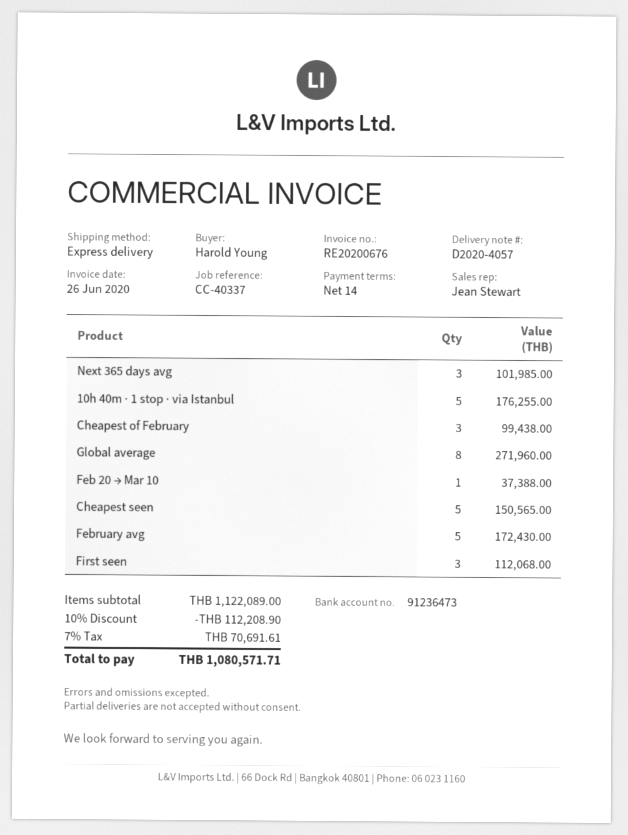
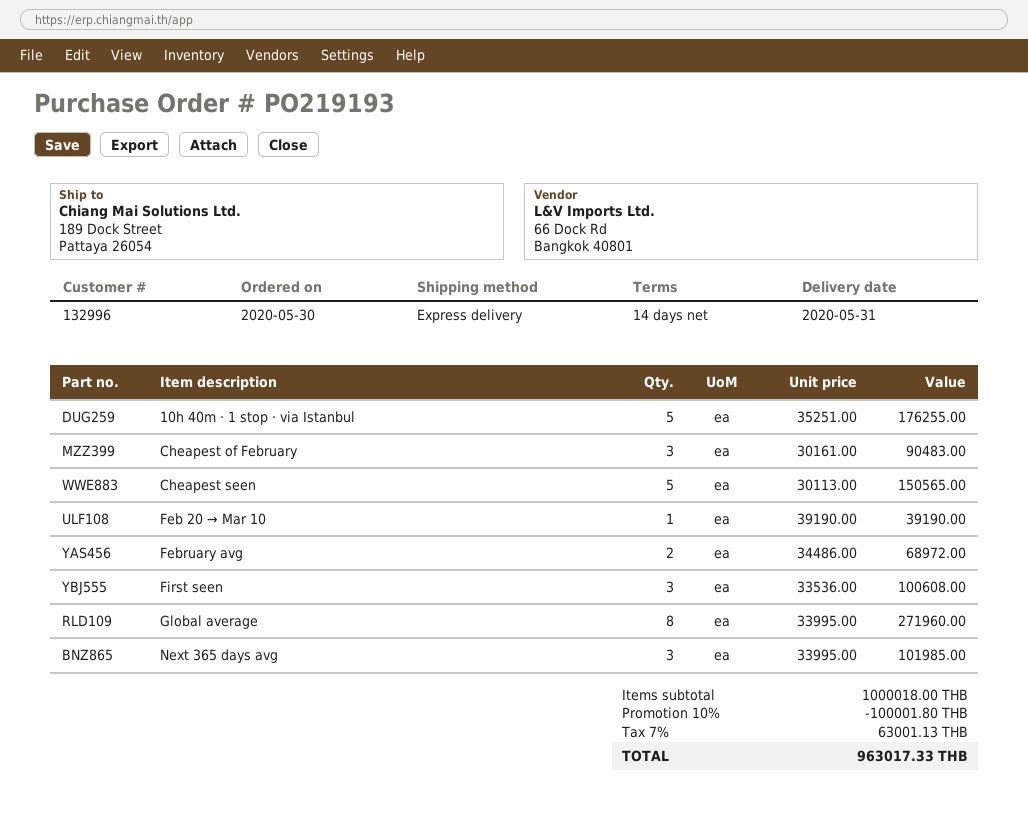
Cheapest of February: 3 for 99438.00 -> 3 for 90483.00
Feb 20 → Mar 10: 1 for 37388.00 -> 1 for 39190.00
February avg: 5 for 172430.00 -> 2 for 68972.00
First seen: 3 for 112068.00 -> 3 for 100608.00
subtotal: 1122089.00 -> 1000018.00
discount: 10% = 112208.90 -> 10% = 100001.80
tax: 7% = 70691.61 -> 7% = 63001.13
total: 1080571.71 -> 963017.33

